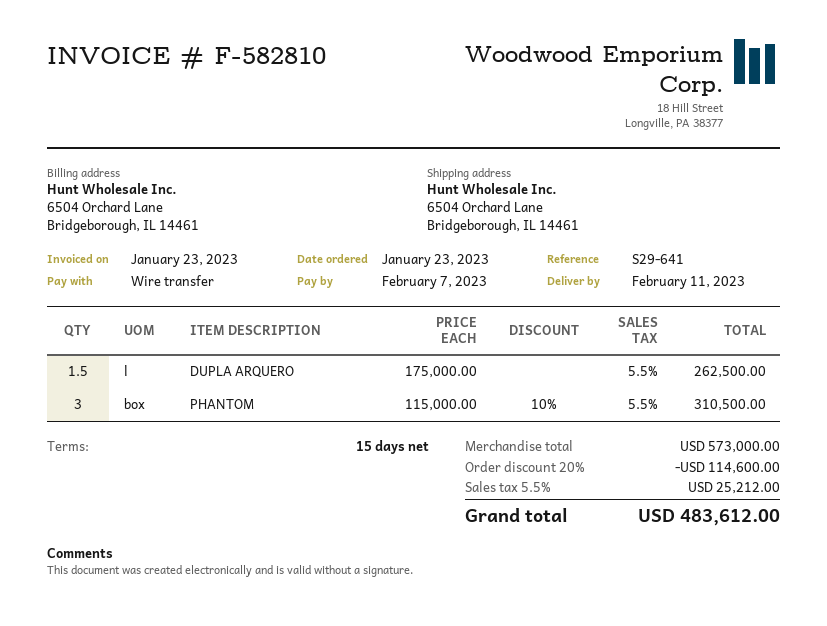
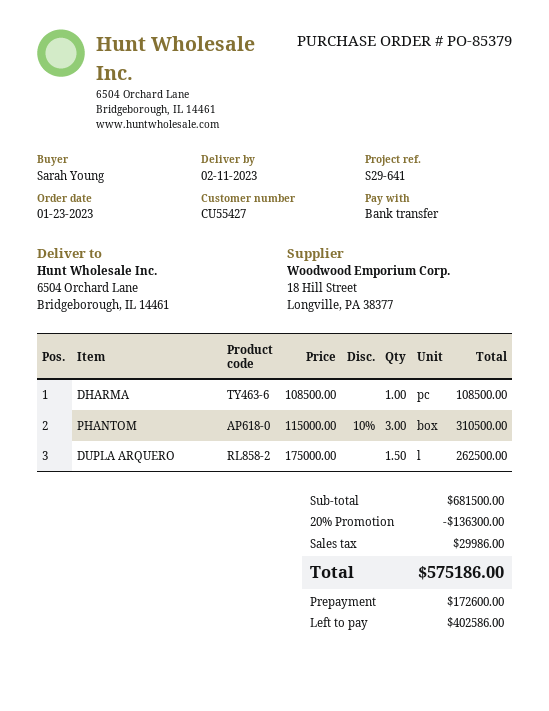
DHARMA: none -> 1 x 108500.00 = 108500.00
subtotal: 573000.00 -> 681500.00
discount: 20% = 114600.00 -> 20% = 136300.00
tax: 25212.00 -> 29986.00
total: 483612.00 -> 575186.00

